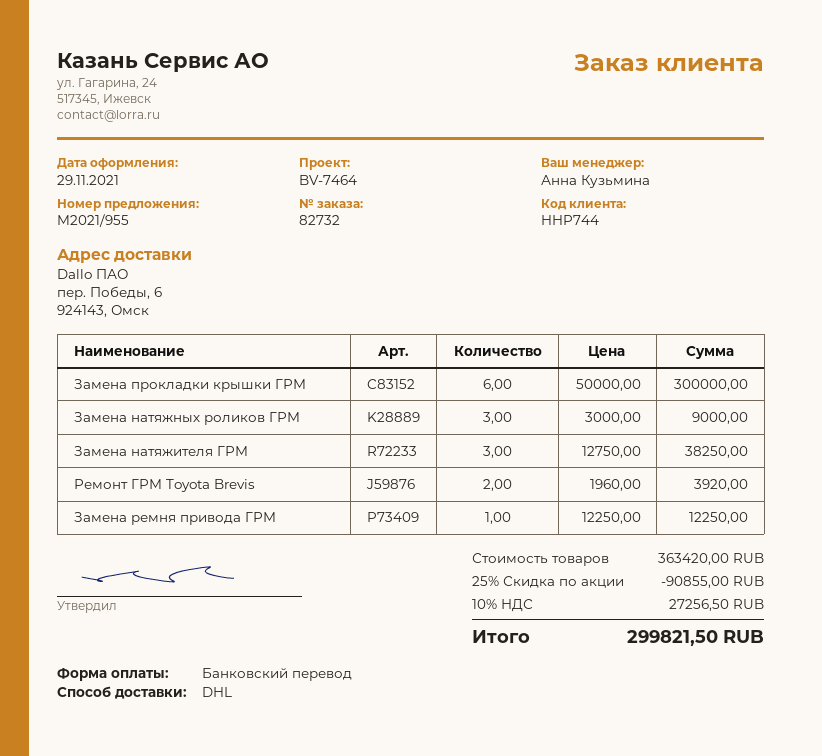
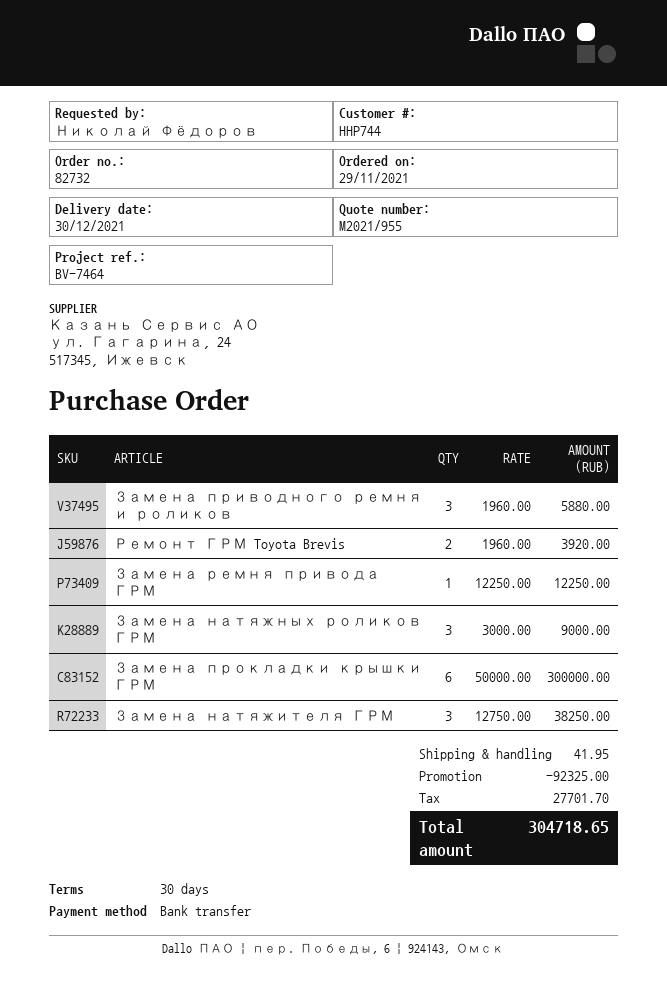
Замена приводного ремня и роликов: none -> 3 x 1960.00 = 5880.00
discount: 90855.00 -> 92325.00
shipping: none -> 41.95
tax: 27256.50 -> 27701.70
total: 299821.50 -> 304718.65

